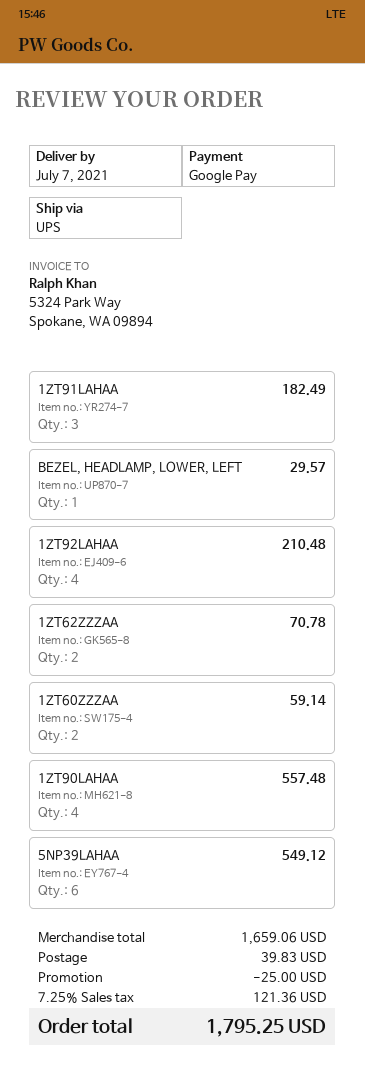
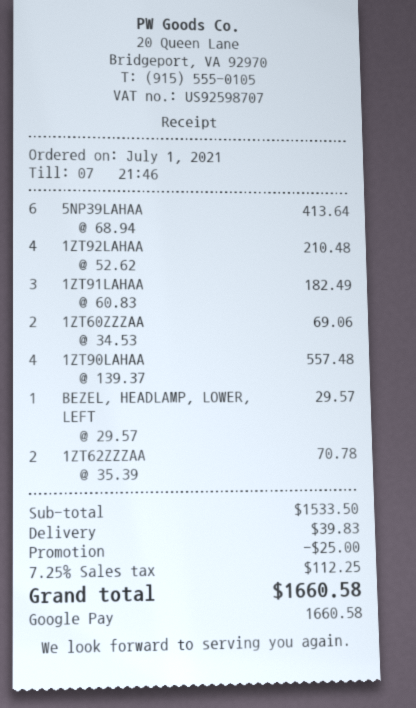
1ZT60ZZZAA: 2 for 59.14 -> 2 for 69.06
5NP39LAHAA: 6 for 549.12 -> 6 for 413.64
subtotal: 1659.06 -> 1533.50
tax: 7.25% = 121.36 -> 7.25% = 112.25
total: 1795.25 -> 1660.58

